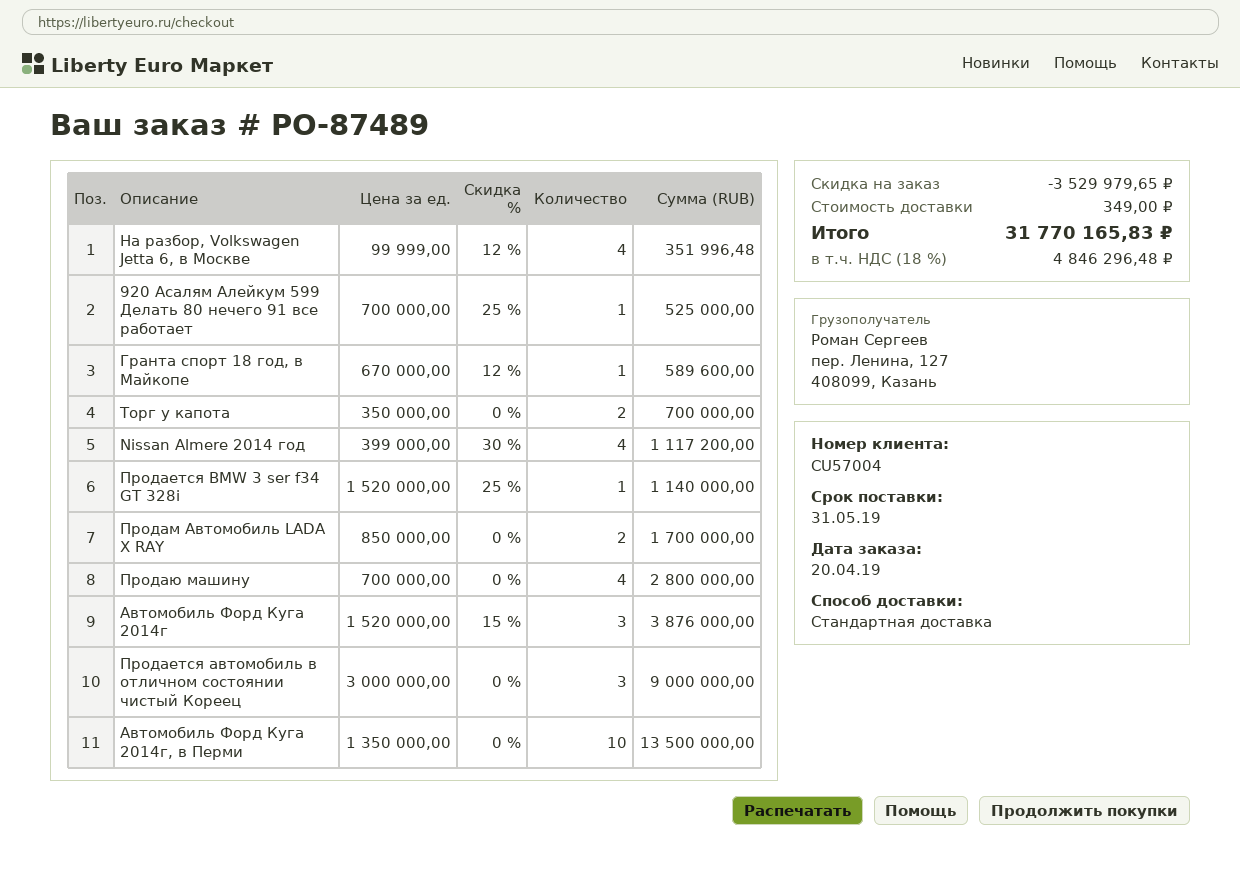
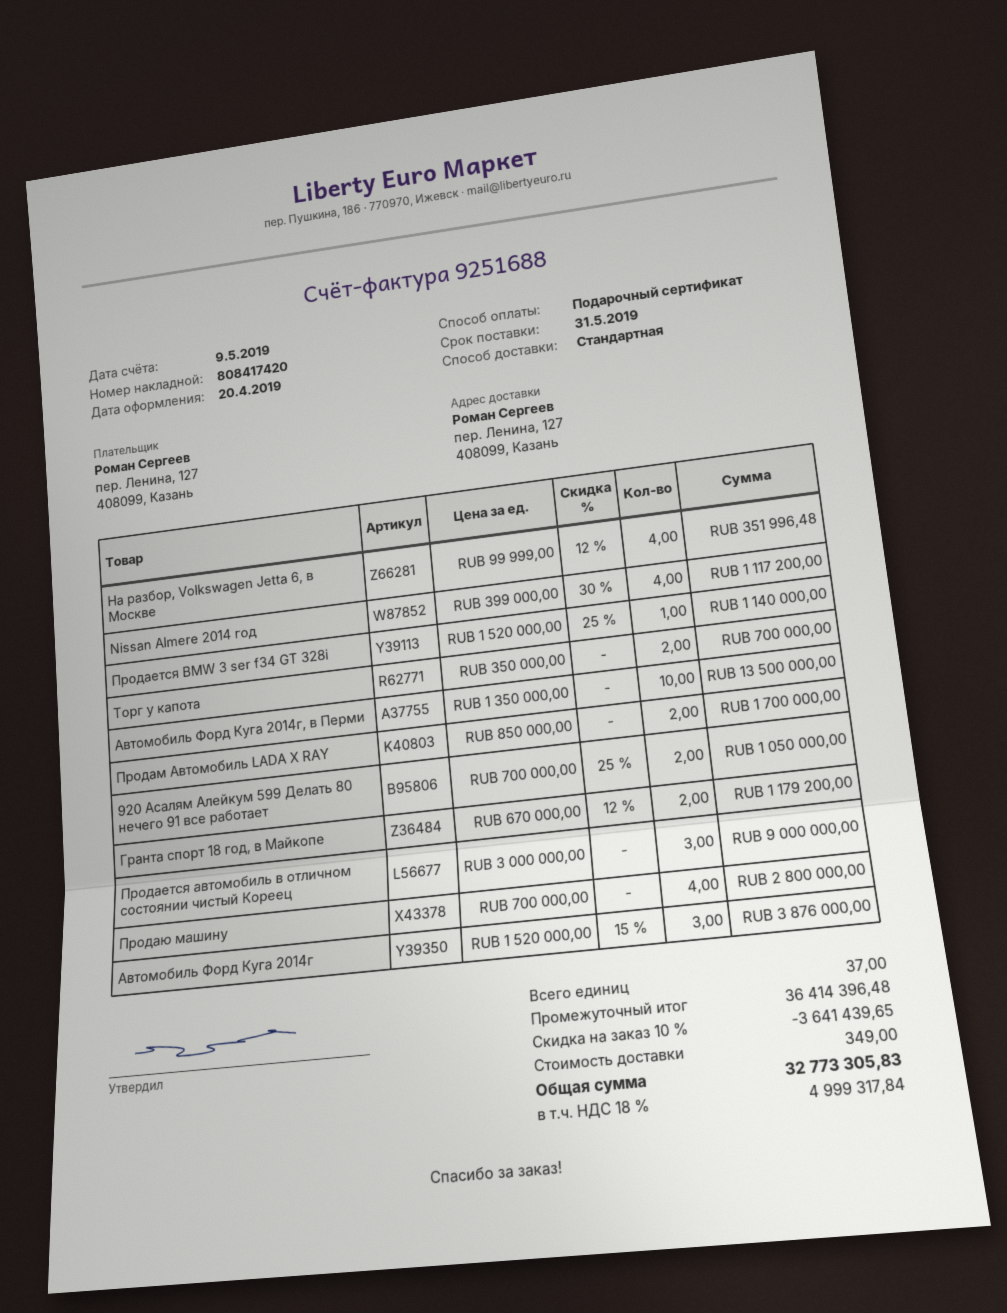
920 Асалям Алейкум 599 Делать 80 нечего 91 все работает: 1 x 700000.00 - 25% = 525000.00 -> 2 x 700000.00 - 25% = 1050000.00
Гранта спорт 18 год, в Майкопе: 1 x 670000.00 - 12% = 589600.00 -> 2 x 670000.00 - 12% = 1179200.00
discount: 3529979.65 -> 3641439.65
tax: 18% = 4846296.48 -> 18% = 4999317.84
total: 31770165.83 -> 32773305.83

